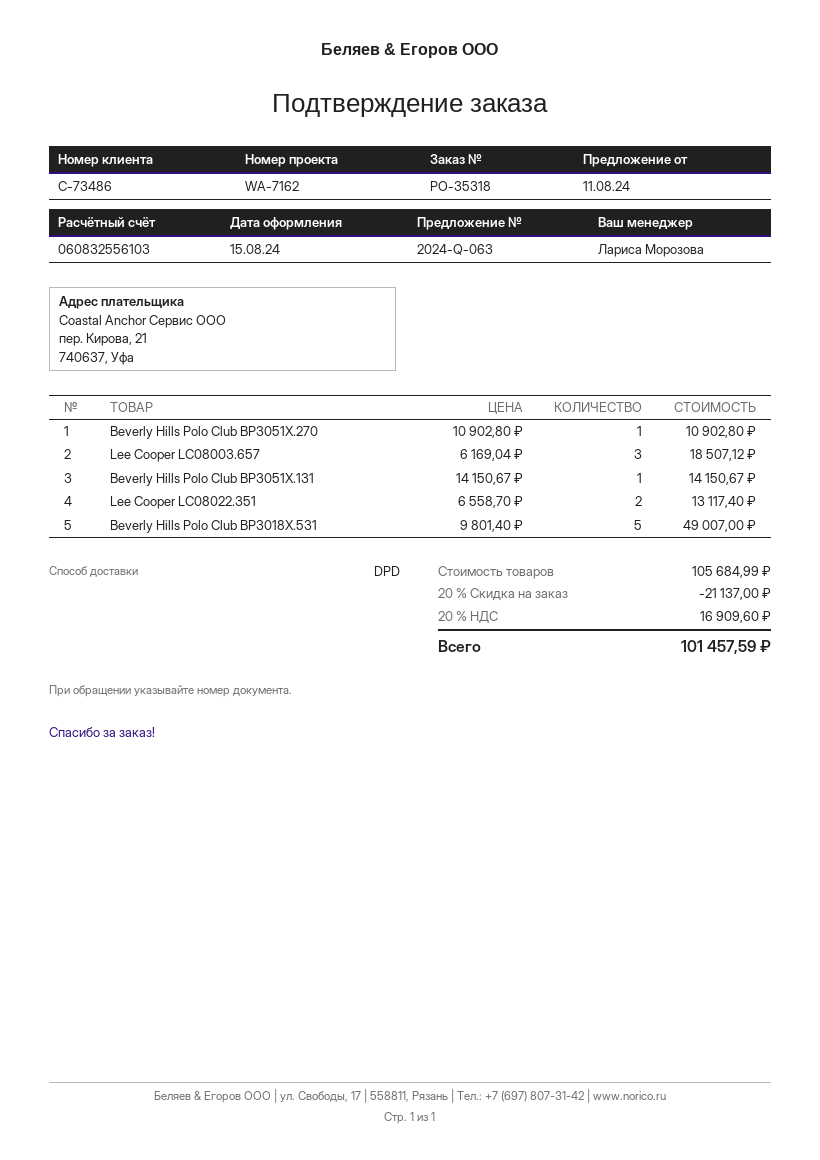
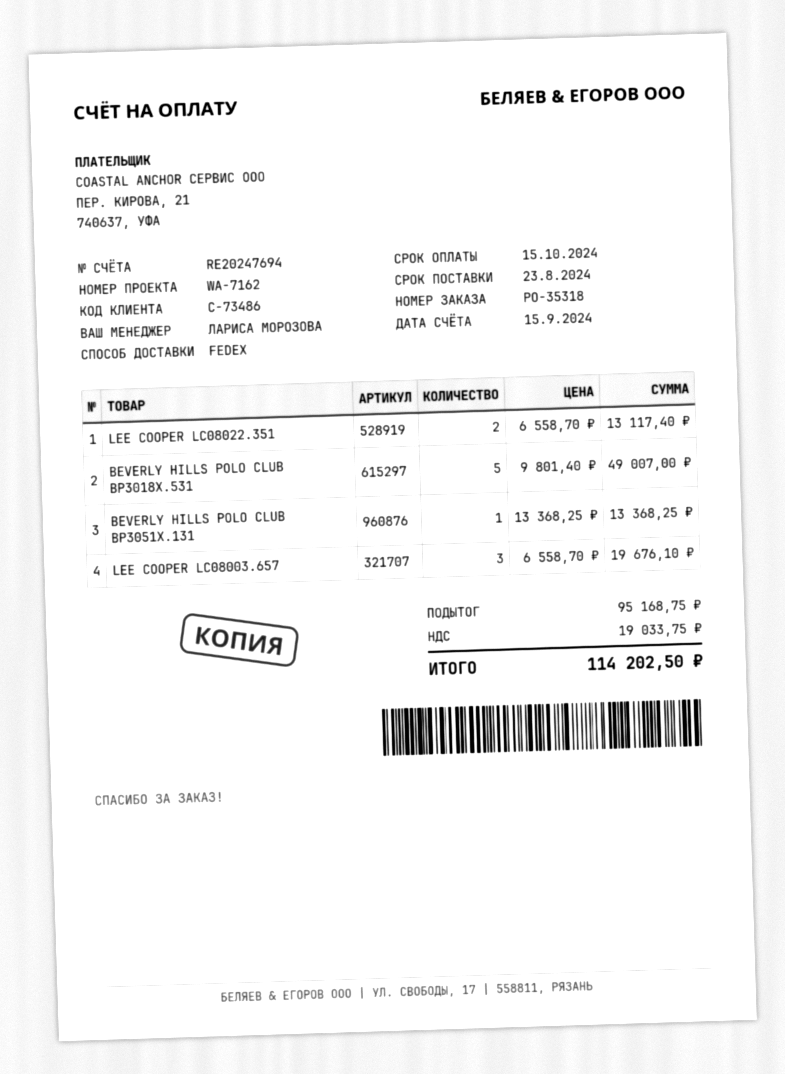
shipping method: DPD -> FedEx
Beverly Hills Polo Club BP3051X.270: 1 x 10902.80 = 10902.80 -> none
Lee Cooper LC08003.657: 3 x 6169.04 = 18507.12 -> 3 x 6558.70 = 19676.10
Beverly Hills Polo Club BP3051X.131: 1 x 14150.67 = 14150.67 -> 1 x 13368.25 = 13368.25
subtotal: 105684.99 -> 95168.75
discount: 20% = 21137.00 -> none
tax: 16909.60 -> 19033.75
total: 101457.59 -> 114202.50

